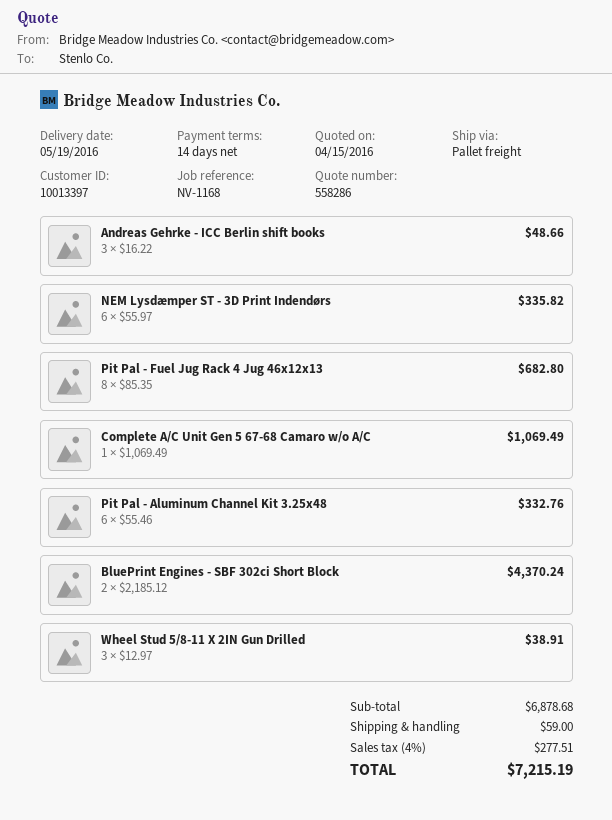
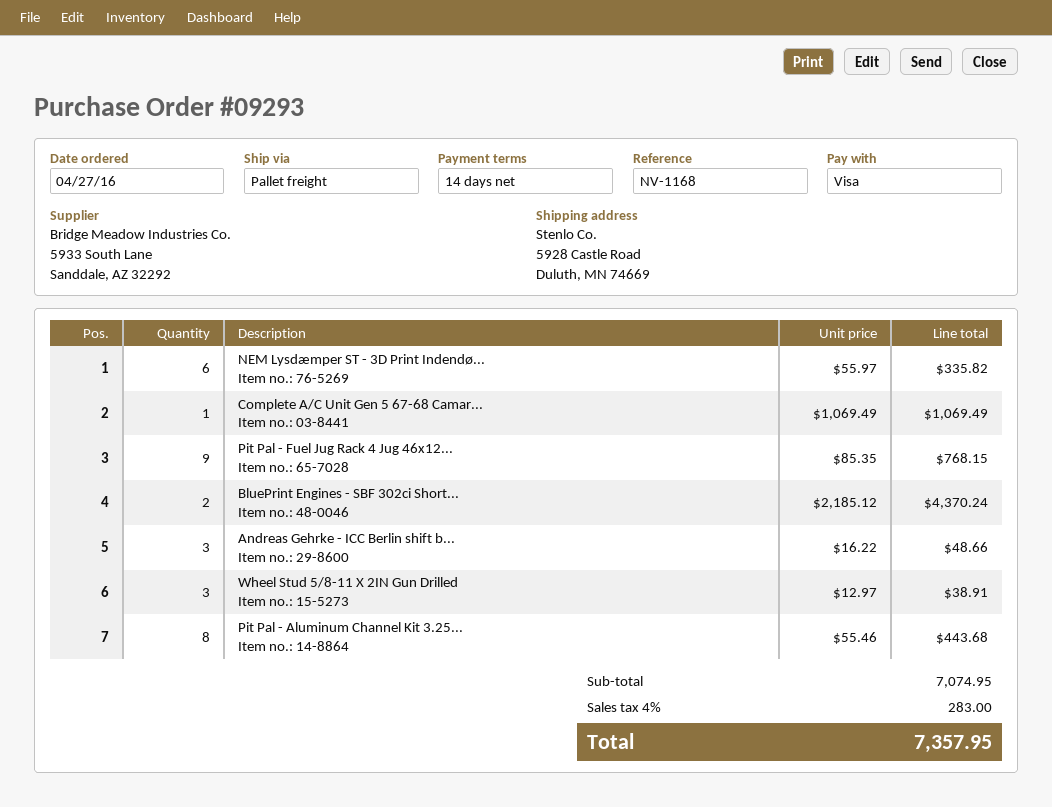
Pit Pal - Fuel Jug Rack 4 Jug 46x12x13: 8 x 85.35 = 682.80 -> 9 x 85.35 = 768.15
Pit Pal - Aluminum Channel Kit 3.25x48: 6 x 55.46 = 332.76 -> 8 x 55.46 = 443.68
subtotal: 6878.68 -> 7074.95
shipping: 59.00 -> none
tax: 4% = 277.51 -> 4% = 283.00
total: 7215.19 -> 7357.95

